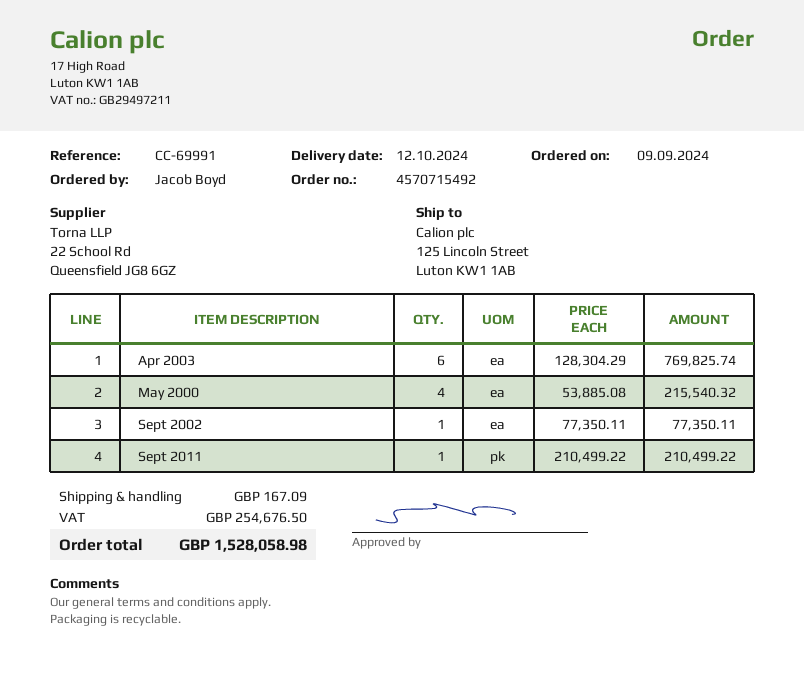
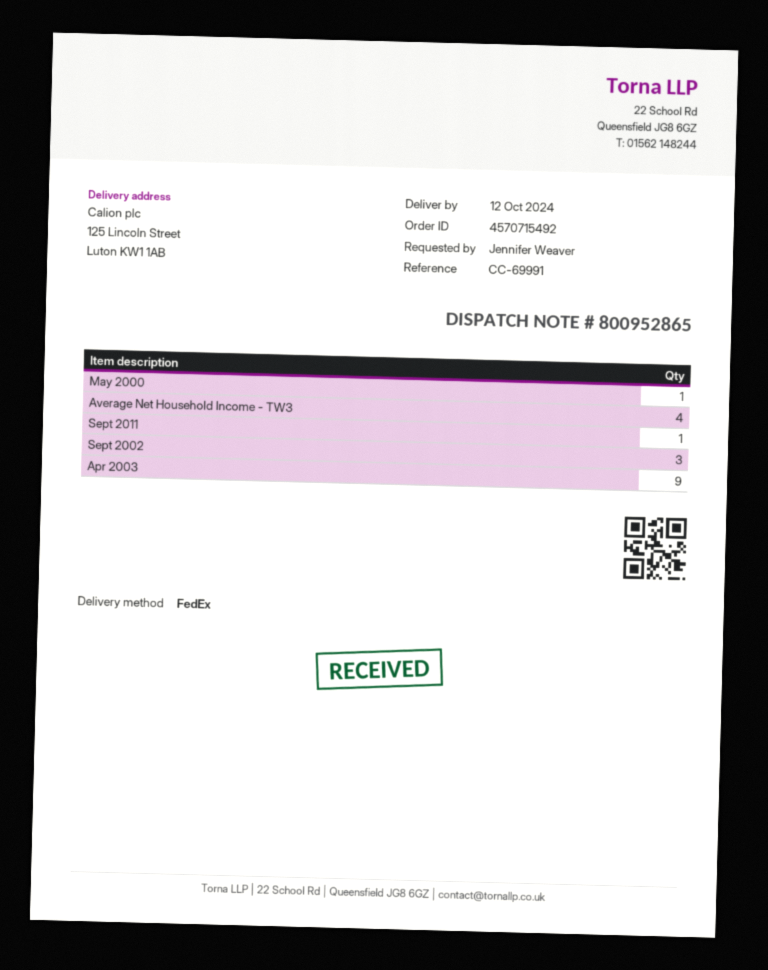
ordered by: Jacob Boyd -> Jennifer Weaver
Apr 2003: 6 -> 9
May 2000: 4 -> 1
Sept 2002: 1 -> 3
Average Net Household Income - TW3: none -> 4

